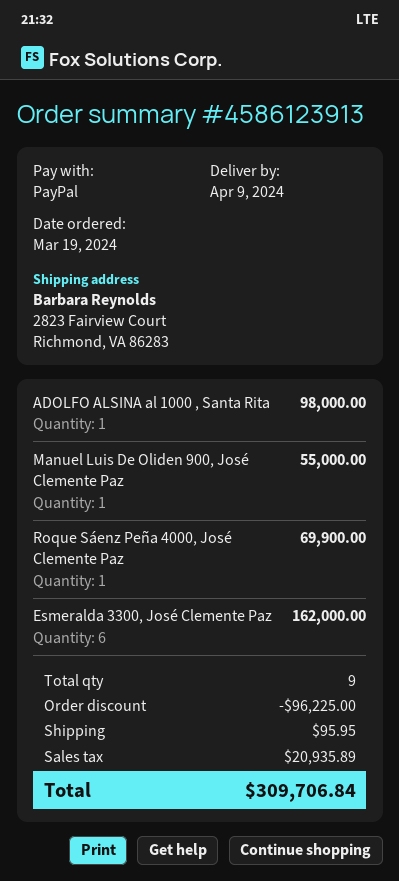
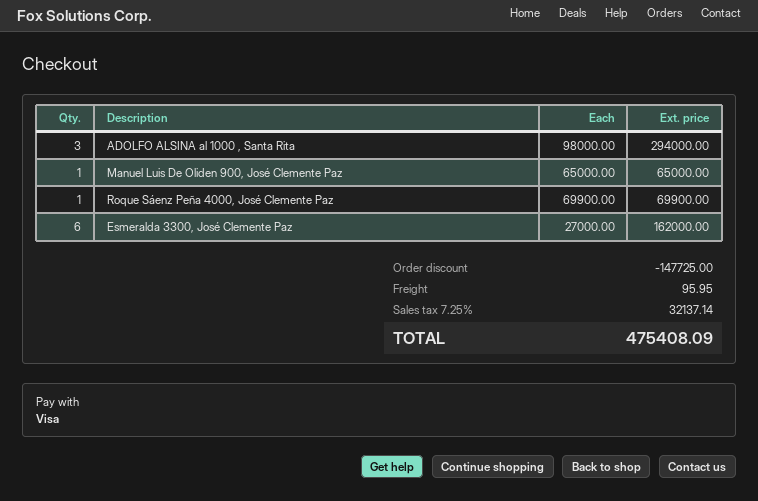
payment method: PayPal -> Visa
ADOLFO ALSINA al 1000 , Santa Rita: 1 for 98000.00 -> 3 for 294000.00
Manuel Luis De Oliden 900, José Clemente Paz: 1 for 55000.00 -> 1 for 65000.00
discount: 96225.00 -> 147725.00
tax: 20935.89 -> 32137.14
total: 309706.84 -> 475408.09

